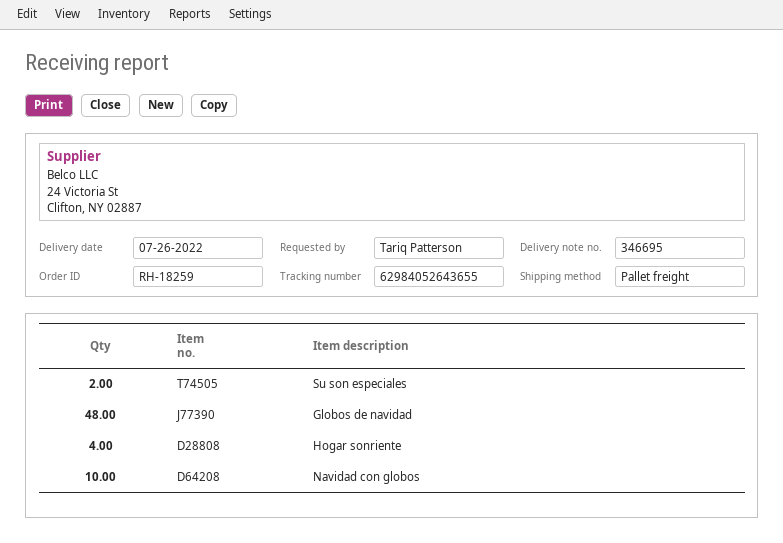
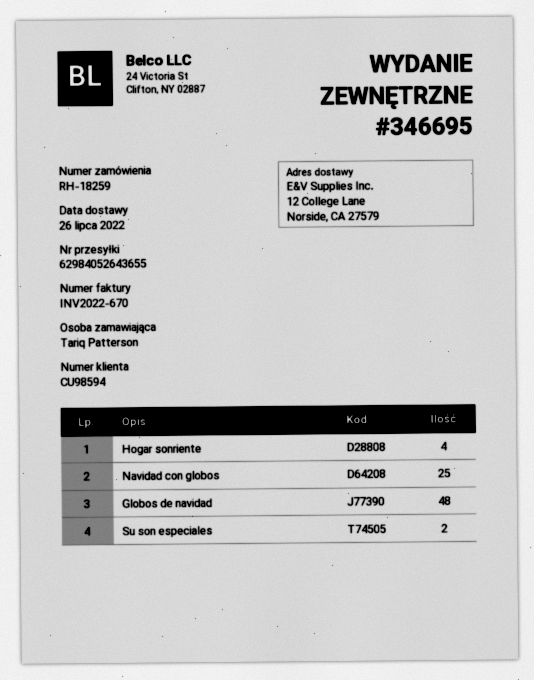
Navidad con globos: 10 -> 25

